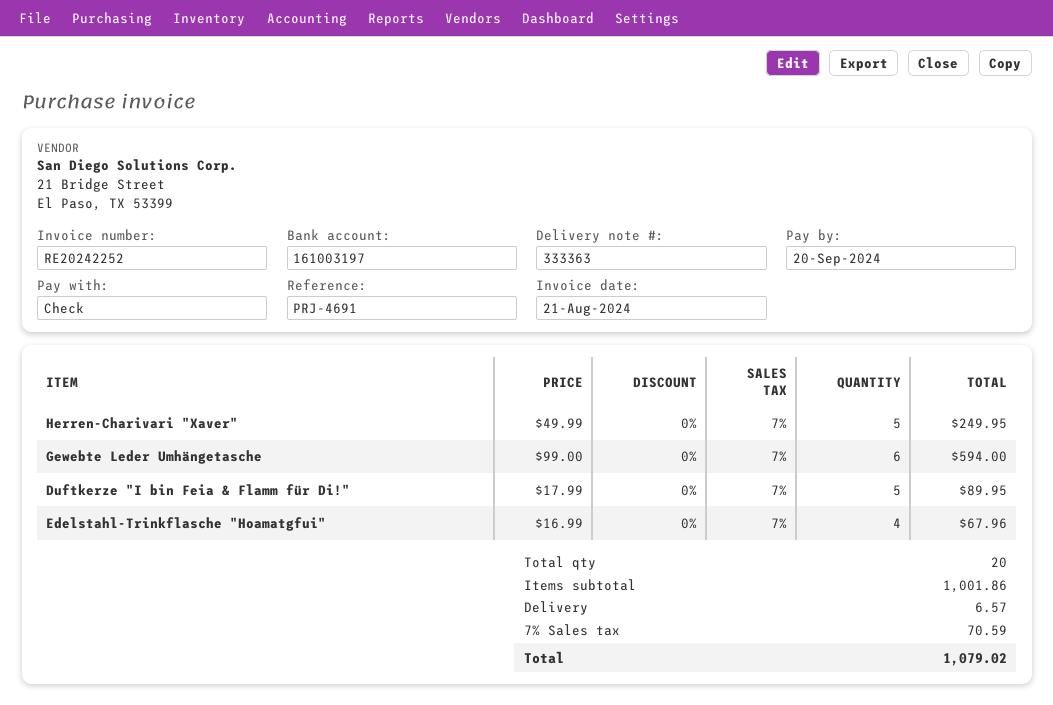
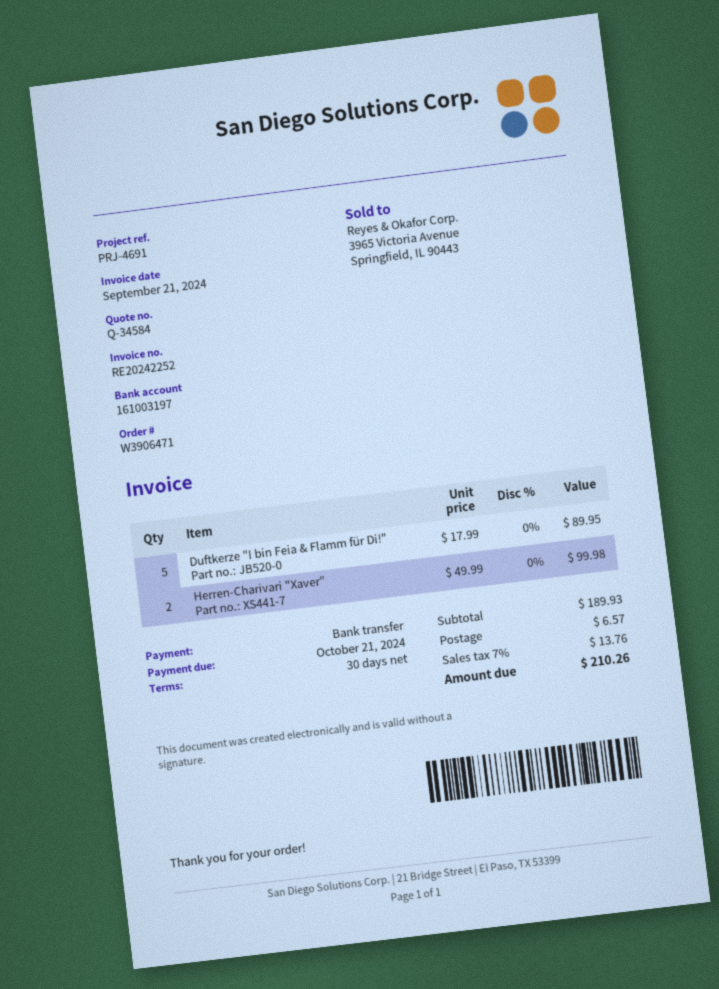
invoice date: 2024-08-21 -> 2024-09-21
due date: 2024-09-20 -> 2024-10-21
payment method: cheque -> bank transfer
Herren-Charivari "Xaver": 5 x 49.99 = 249.95 -> 2 x 49.99 = 99.98
Gewebte Leder Umhängetasche: 6 x 99.00 = 594.00 -> none
Edelstahl-Trinkflasche "Hoamatgfui": 4 x 16.99 = 67.96 -> none
subtotal: 1001.86 -> 189.93
tax: 7% = 70.59 -> 7% = 13.76
total: 1079.02 -> 210.26

